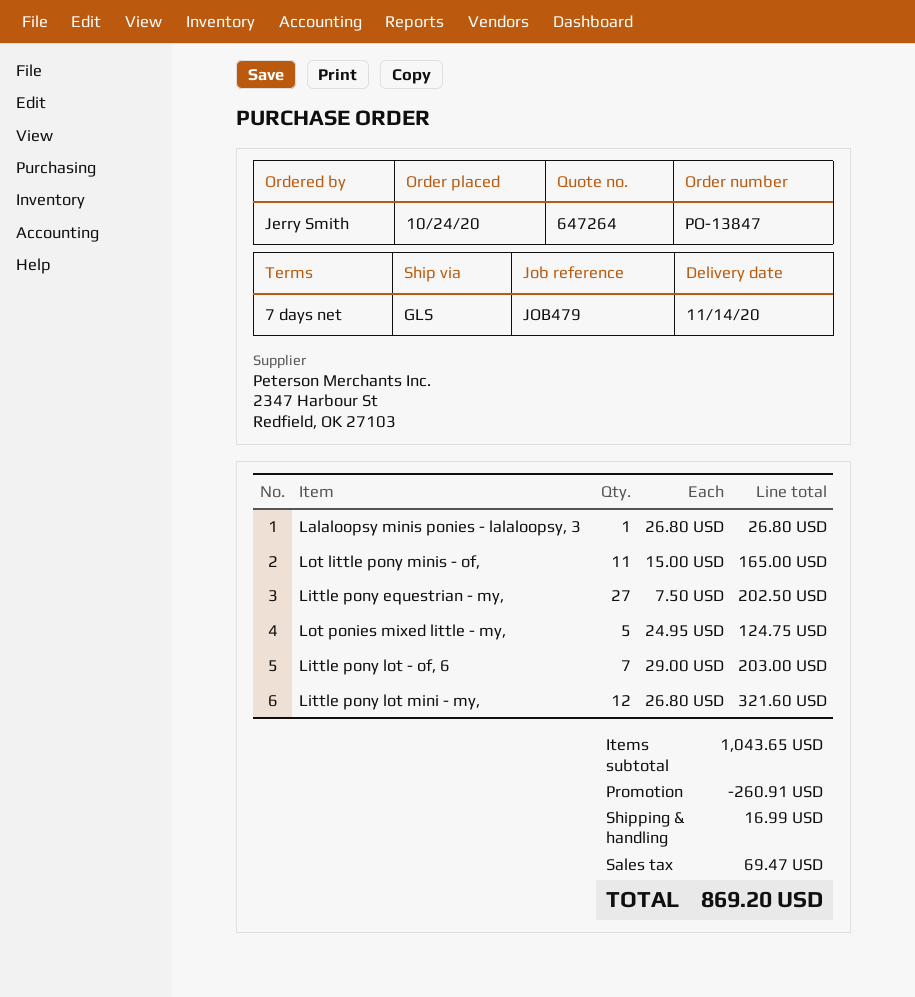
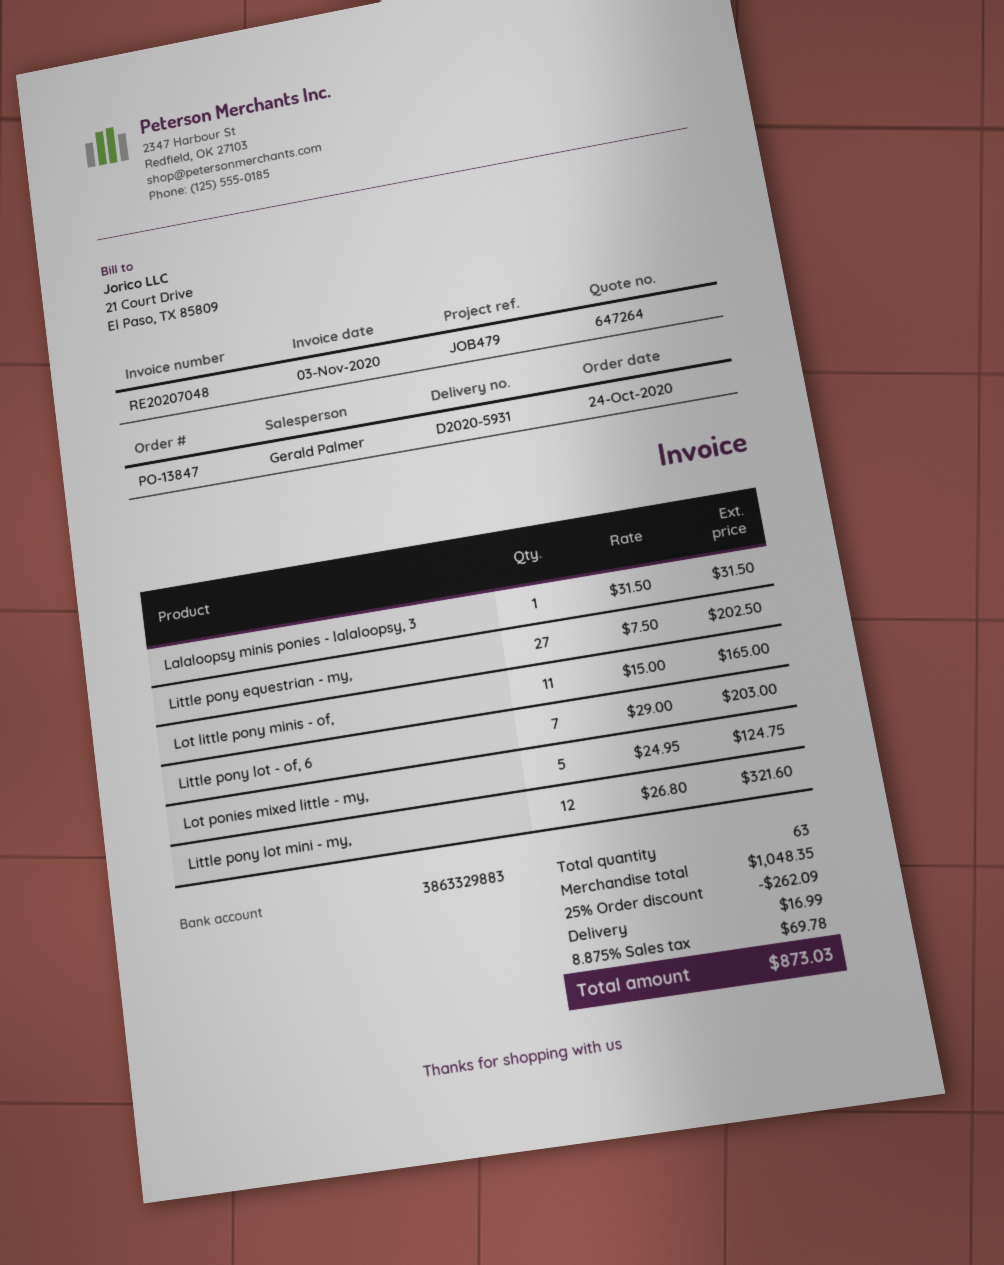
Lalaloopsy minis ponies - lalaloopsy, 3: 1 x 26.80 = 26.80 -> 1 x 31.50 = 31.50
subtotal: 1043.65 -> 1048.35
discount: 260.91 -> 262.09
tax: 69.47 -> 69.78
total: 869.20 -> 873.03

